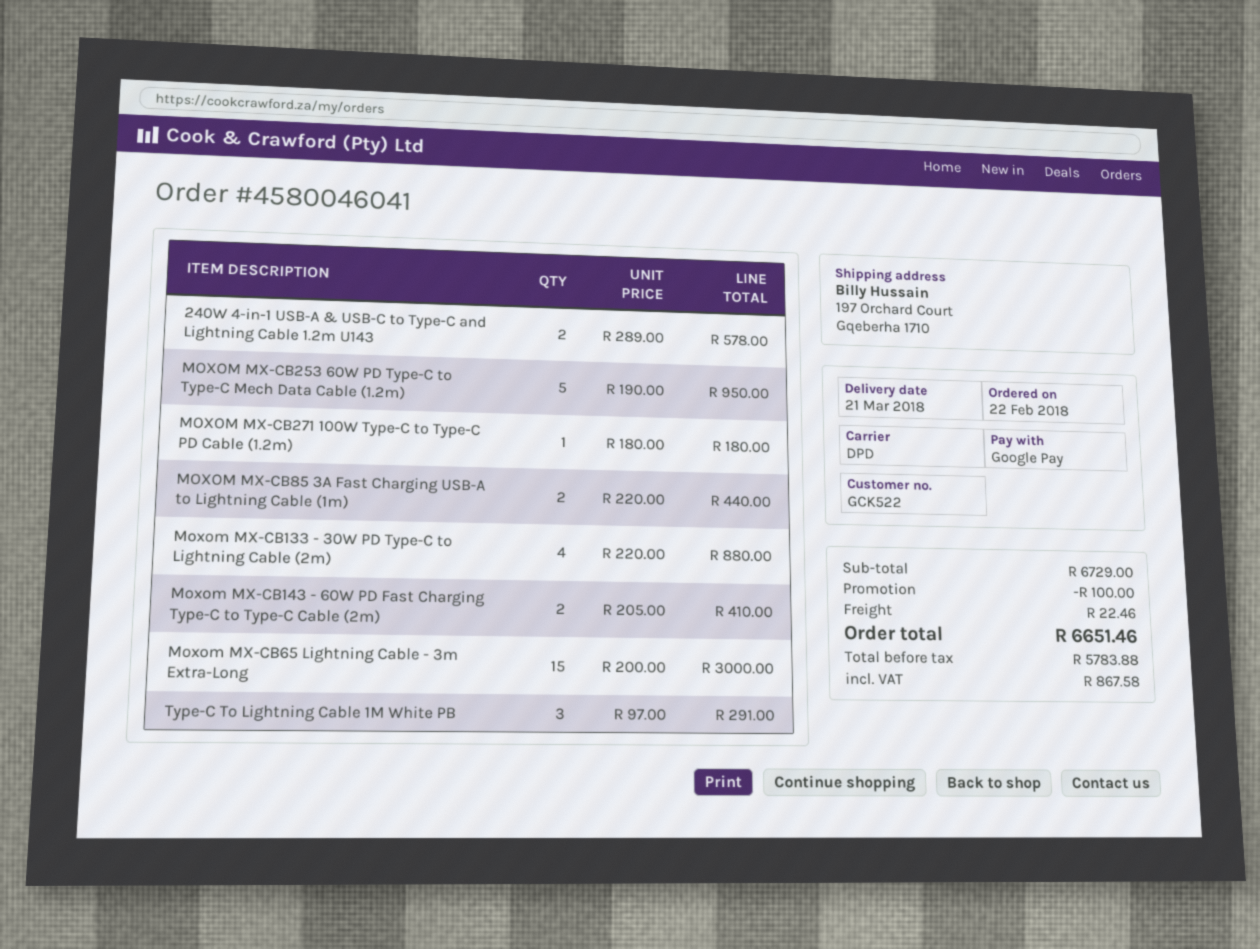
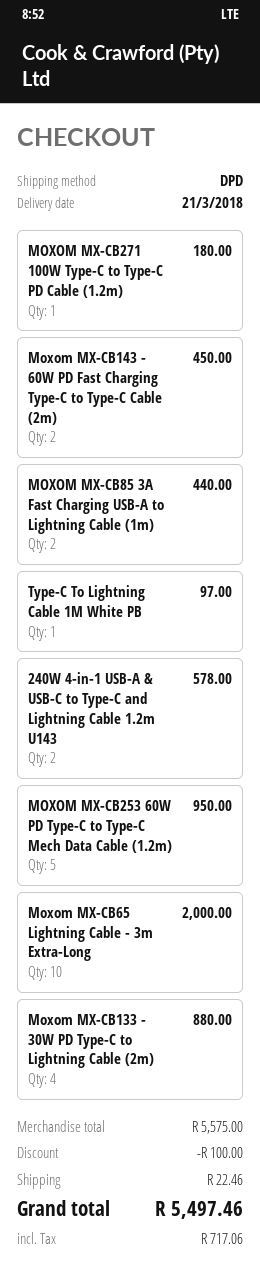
Moxom MX-CB143 - 60W PD Fast Charging Type-C to Type-C Cable (2m): 2 for 410.00 -> 2 for 450.00
Moxom MX-CB65 Lightning Cable - 3m Extra-Long: 15 for 3000.00 -> 10 for 2000.00
Type-C To Lightning Cable 1M White PB: 3 for 291.00 -> 1 for 97.00
subtotal: 6729.00 -> 5575.00
tax: 867.58 -> 717.06
total: 6651.46 -> 5497.46

